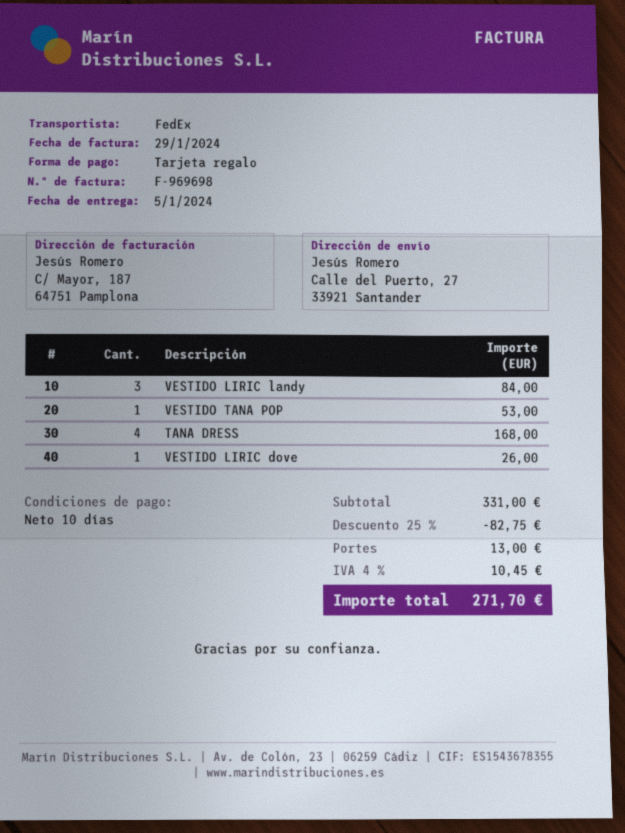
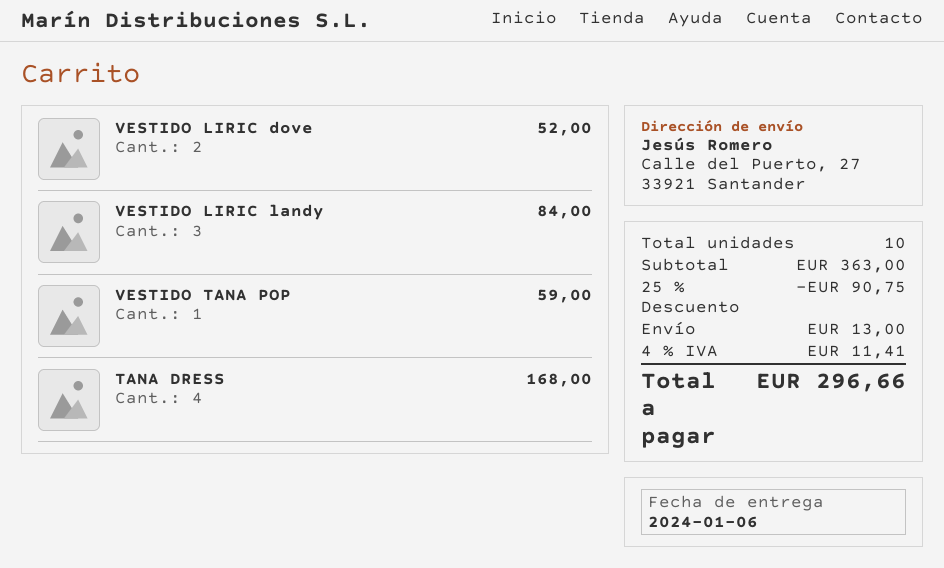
delivery date: 2024-01-05 -> 2024-01-06
VESTIDO TANA POP: 1 for 53.00 -> 1 for 59.00
VESTIDO LIRIC dove: 1 for 26.00 -> 2 for 52.00
subtotal: 331.00 -> 363.00
discount: 25% = 82.75 -> 25% = 90.75
tax: 4% = 10.45 -> 4% = 11.41
total: 271.70 -> 296.66

